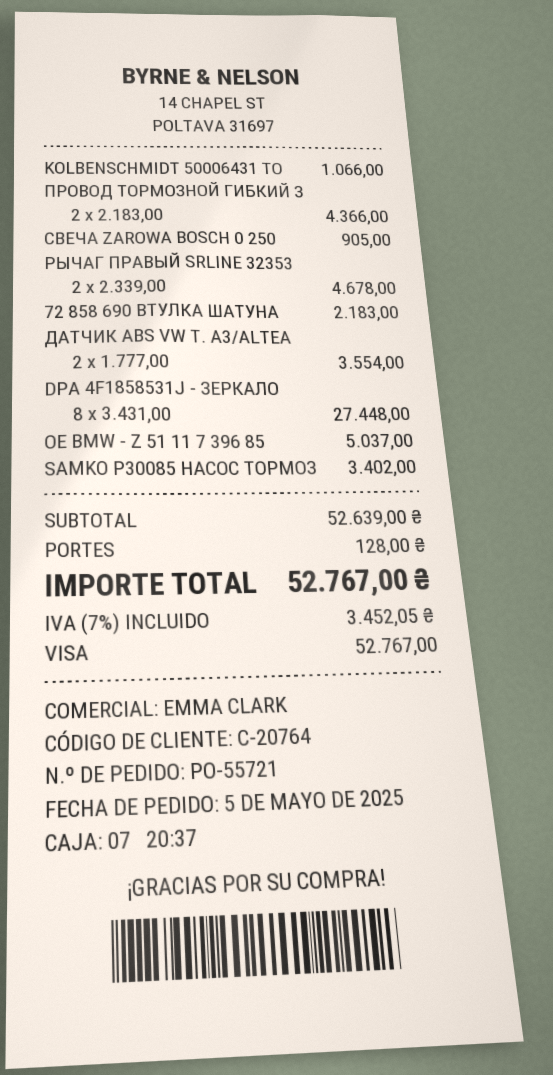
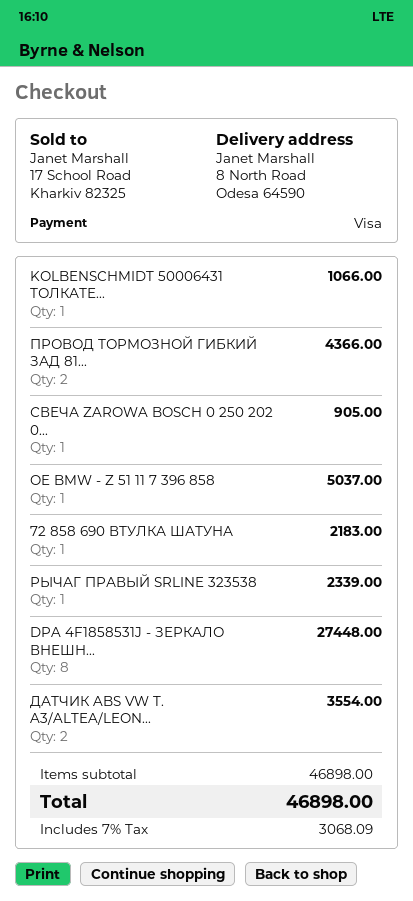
РЫЧАГ ПРАВЫЙ SRLINE 32353: 2 for 4678.00 -> 1 for 2339.00
SAMKO P30085 НАСОС ТОРМОЗ: 1 for 3402.00 -> none
subtotal: 52639.00 -> 46898.00
shipping: 128.00 -> none
tax: 7% = 3452.05 -> 7% = 3068.09
total: 52767.00 -> 46898.00

